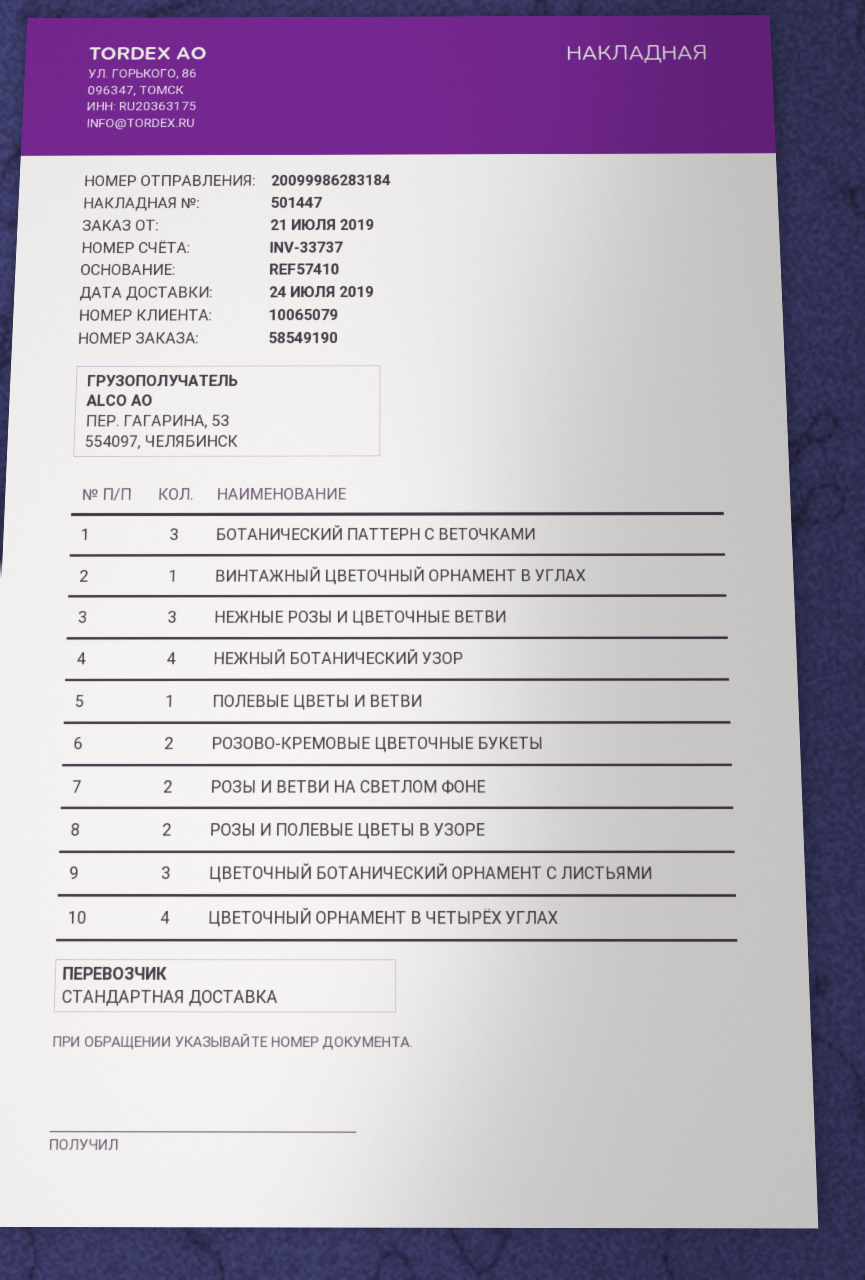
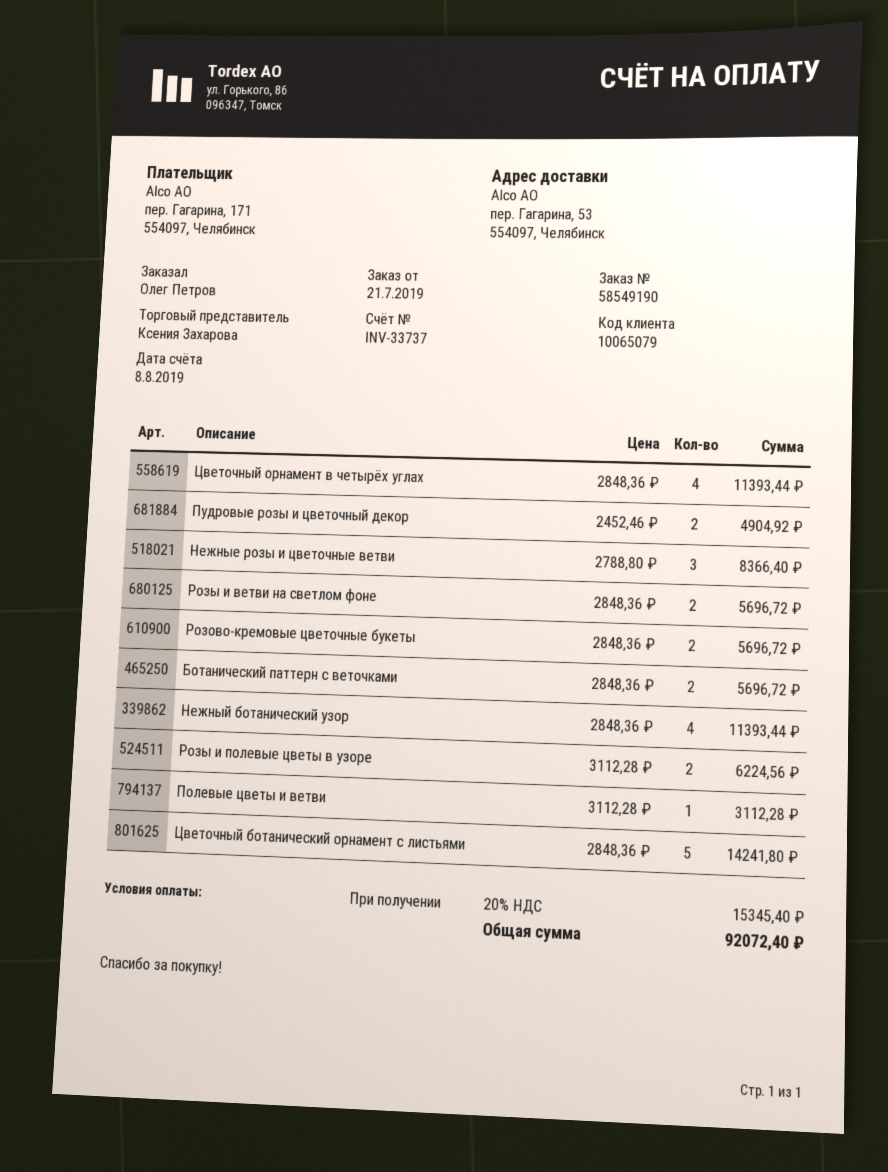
БОТАНИЧЕСКИЙ ПАТТЕРН С ВЕТОЧКАМИ: 3 -> 2
ВИНТАЖНЫЙ ЦВЕТОЧНЫЙ ОРНАМЕНТ В УГЛАХ: 1 -> none
ЦВЕТОЧНЫЙ БОТАНИЧЕСКИЙ ОРНАМЕНТ С ЛИСТЬЯМИ: 3 -> 5
Пудровые розы и цветочный декор: none -> 2

